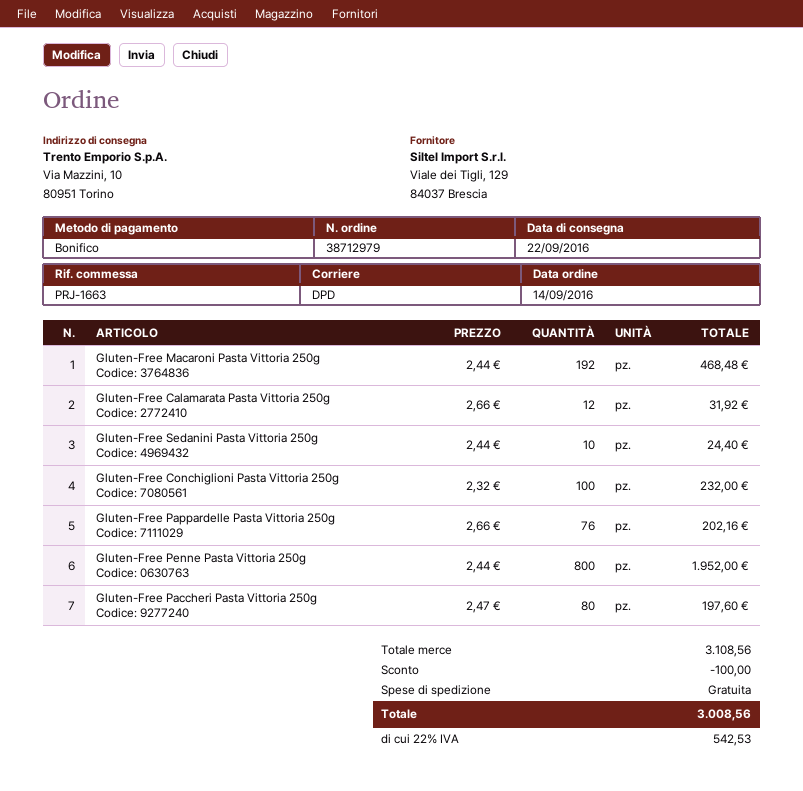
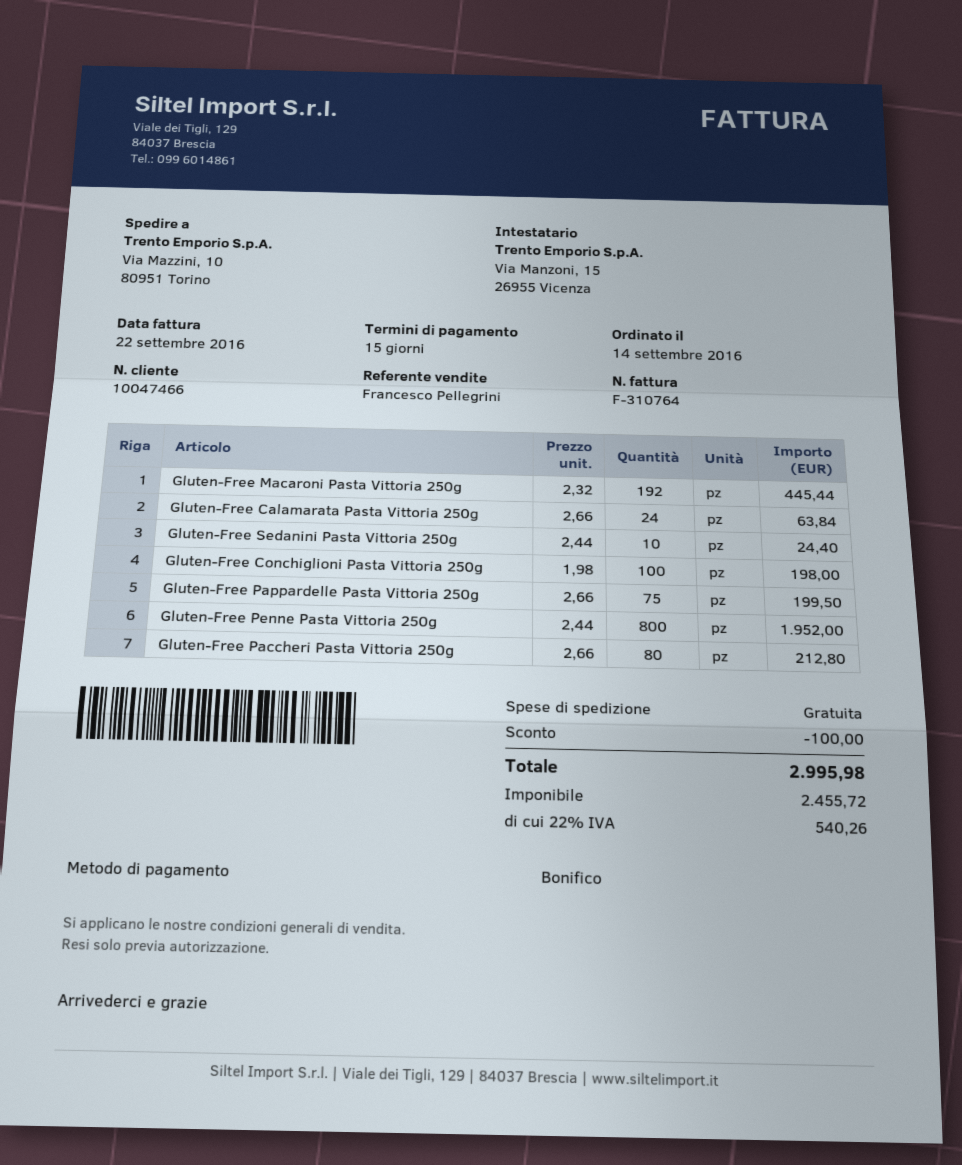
Gluten-Free Macaroni Pasta Vittoria 250g: 192 x 2.44 = 468.48 -> 192 x 2.32 = 445.44
Gluten-Free Calamarata Pasta Vittoria 250g: 12 x 2.66 = 31.92 -> 24 x 2.66 = 63.84
Gluten-Free Conchiglioni Pasta Vittoria 250g: 100 x 2.32 = 232.00 -> 100 x 1.98 = 198.00
Gluten-Free Pappardelle Pasta Vittoria 250g: 76 x 2.66 = 202.16 -> 75 x 2.66 = 199.50
Gluten-Free Paccheri Pasta Vittoria 250g: 80 x 2.47 = 197.60 -> 80 x 2.66 = 212.80
tax: 22% = 542.53 -> 22% = 540.26
total: 3008.56 -> 2995.98

